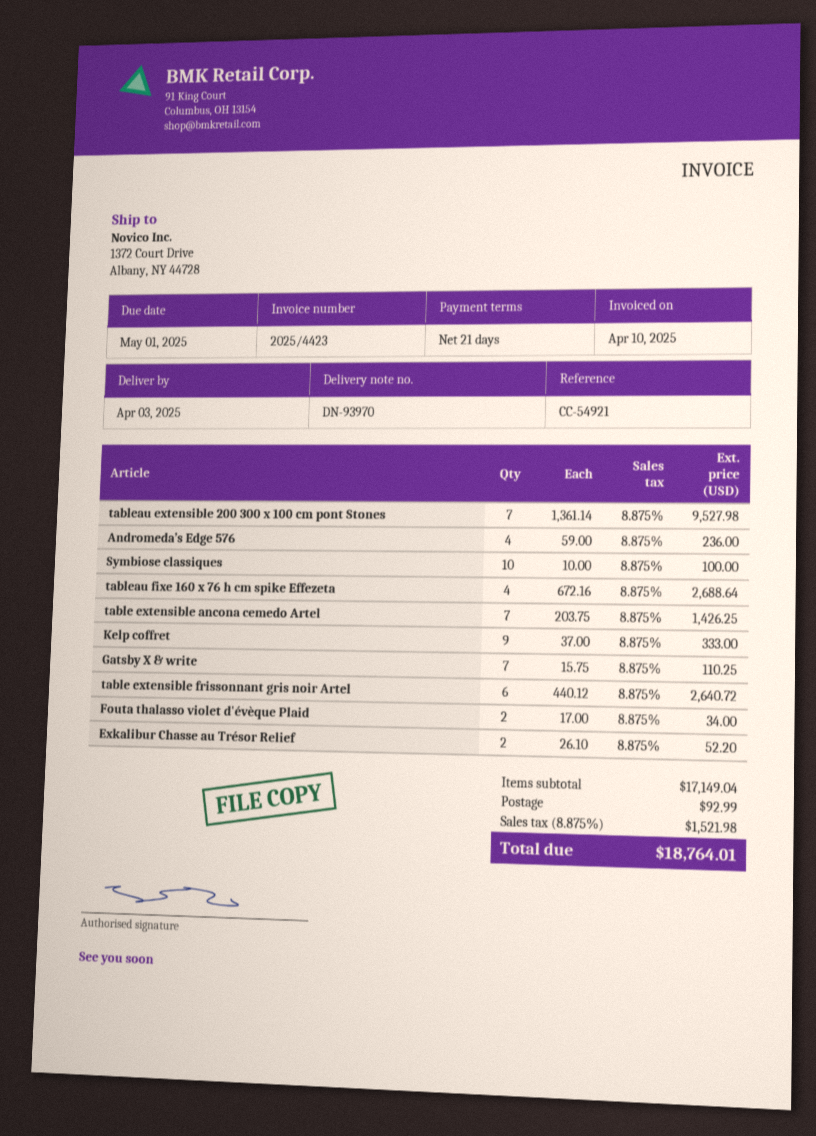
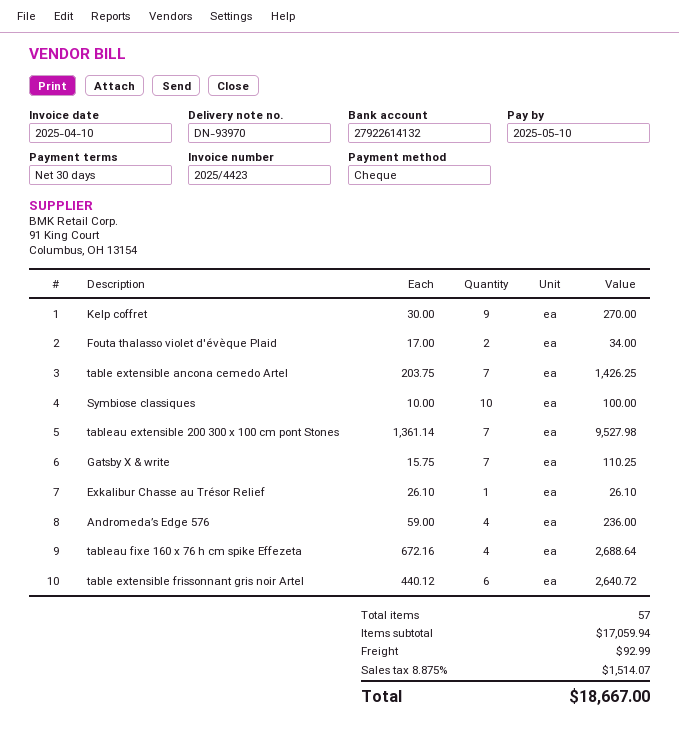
payment terms: 21 days -> 30 days
due date: 2025-05-01 -> 2025-05-10
Kelp coffret: 9 x 37.00 = 333.00 -> 9 x 30.00 = 270.00
Exkalibur Chasse au Trésor Relief: 2 x 26.10 = 52.20 -> 1 x 26.10 = 26.10
subtotal: 17149.04 -> 17059.94
tax: 8.875% = 1521.98 -> 8.875% = 1514.07
total: 18764.01 -> 18667.00

